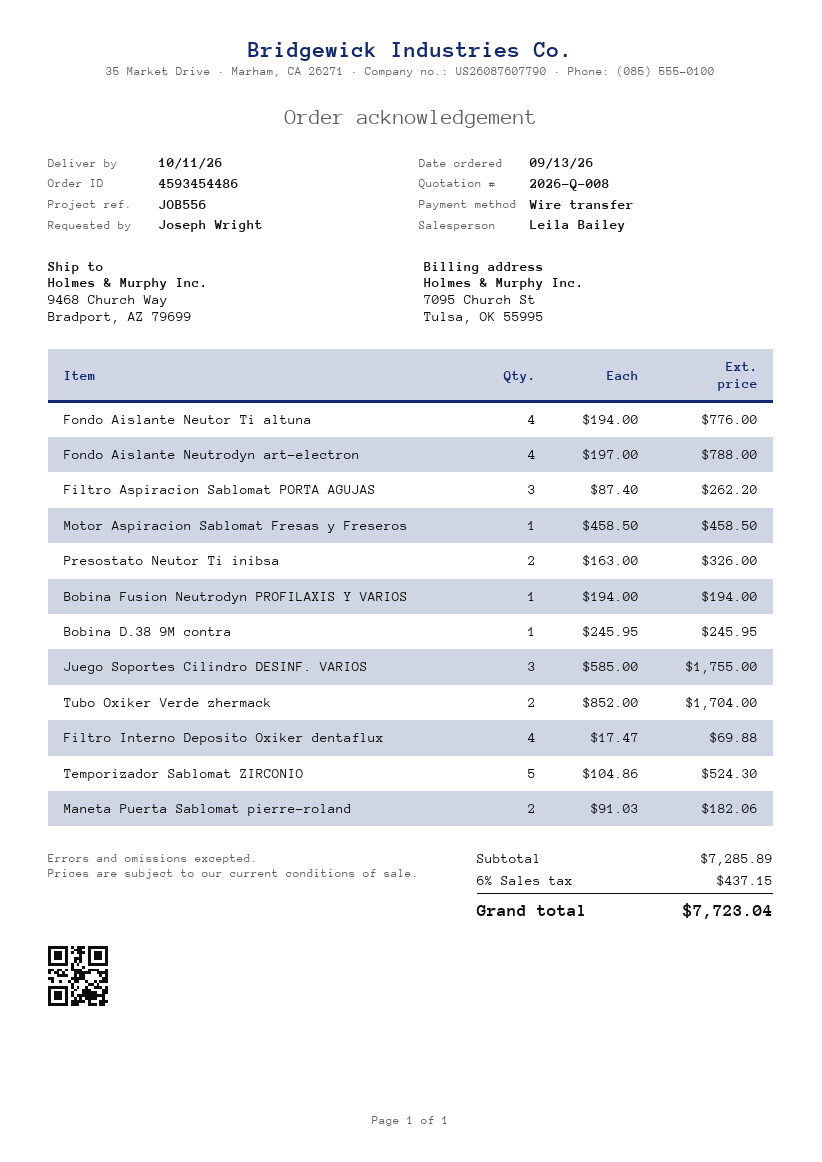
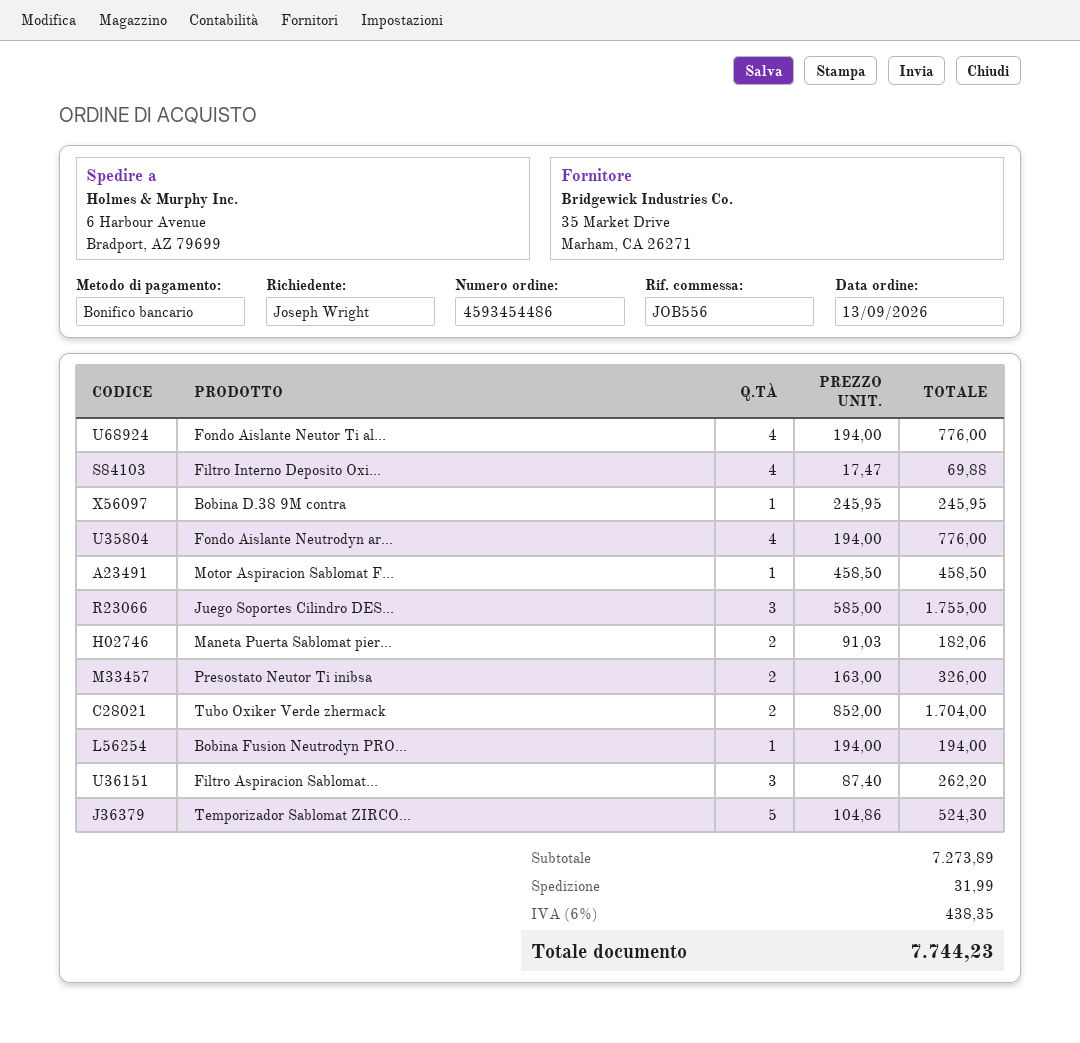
ship to: 9468 Church Way, Bradport, AZ 79699 -> 6 Harbour Avenue, Bradport, AZ 79699
Fondo Aislante Neutrodyn art-electron: 4 x 197.00 = 788.00 -> 4 x 194.00 = 776.00
subtotal: 7285.89 -> 7273.89
shipping: none -> 31.99
tax: 6% = 437.15 -> 6% = 438.35
total: 7723.04 -> 7744.23

